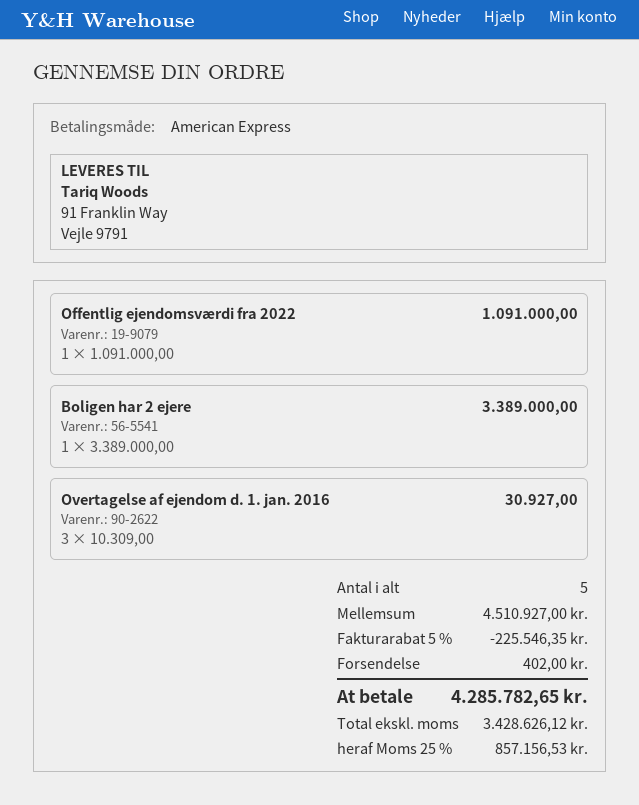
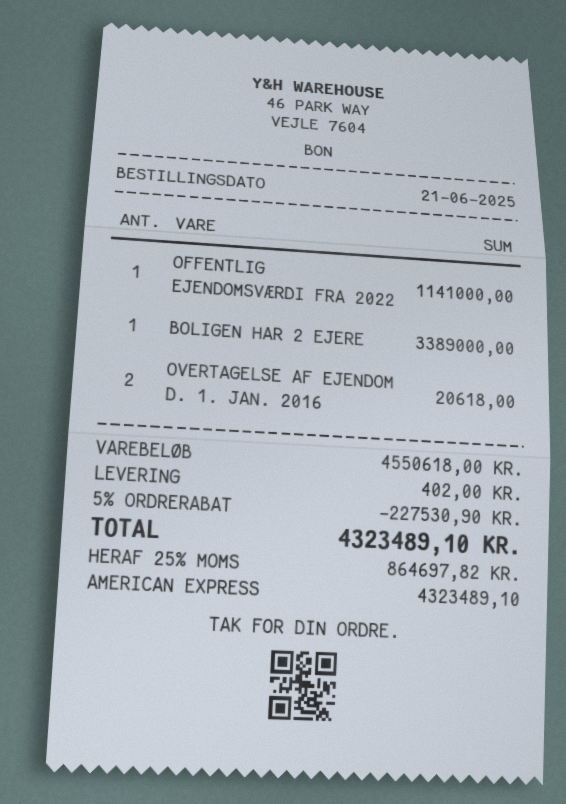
Offentlig ejendomsværdi fra 2022: 1 for 1091000.00 -> 1 for 1141000.00
Overtagelse af ejendom d. 1. jan. 2016: 3 for 30927.00 -> 2 for 20618.00
subtotal: 4510927.00 -> 4550618.00
discount: 5% = 225546.35 -> 5% = 227530.90
tax: 25% = 857156.53 -> 25% = 864697.82
total: 4285782.65 -> 4323489.10

